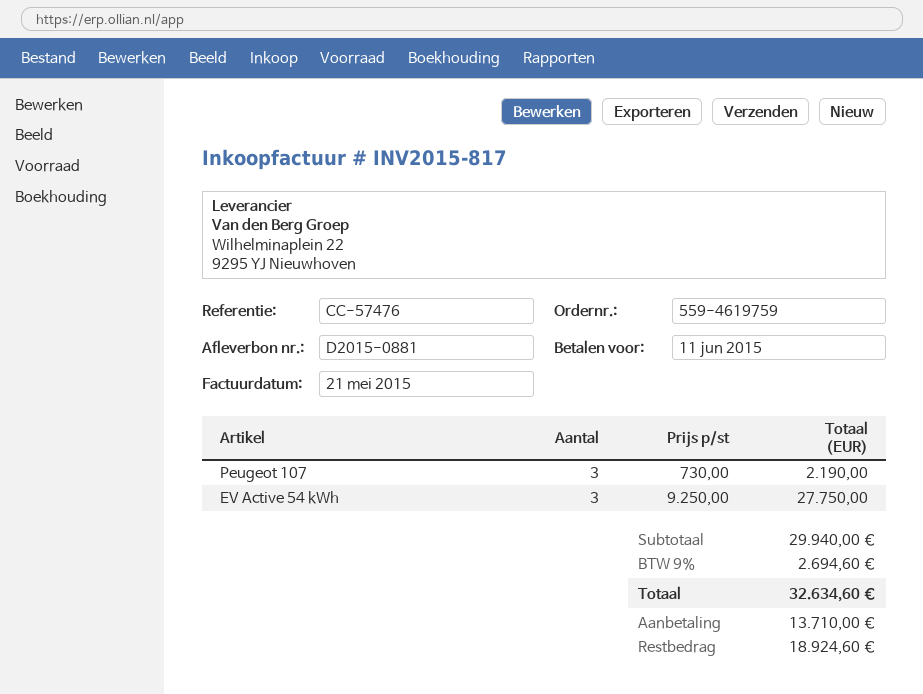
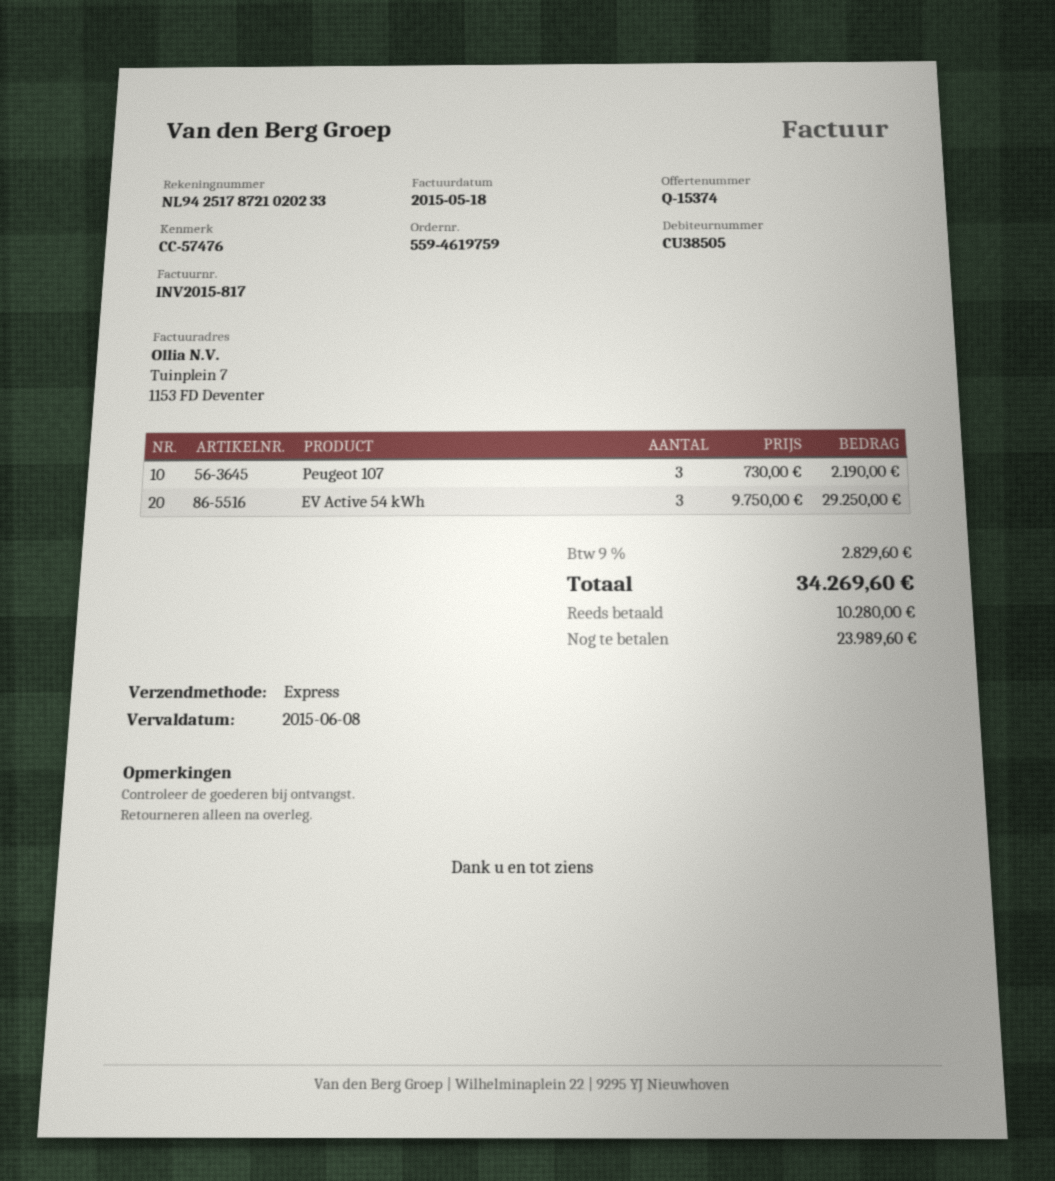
invoice date: 2015-05-21 -> 2015-05-18
due date: 2015-06-11 -> 2015-06-08
EV Active 54 kWh: 3 x 9250.00 = 27750.00 -> 3 x 9750.00 = 29250.00
tax: 9% = 2694.60 -> 9% = 2829.60
total: 32634.60 -> 34269.60
deposit: 13710.00 -> 10280.00
balance: 18924.60 -> 23989.60

